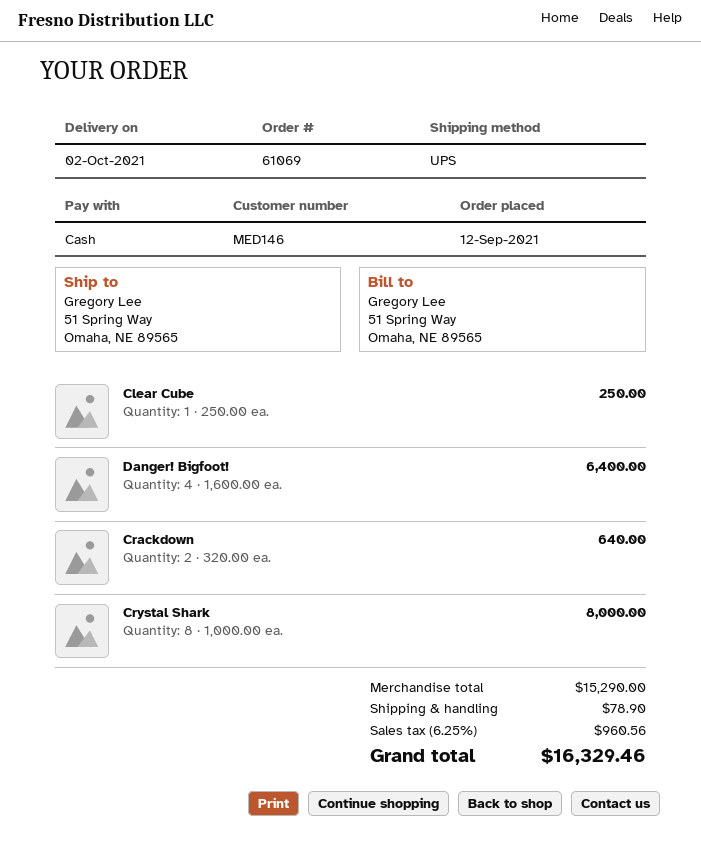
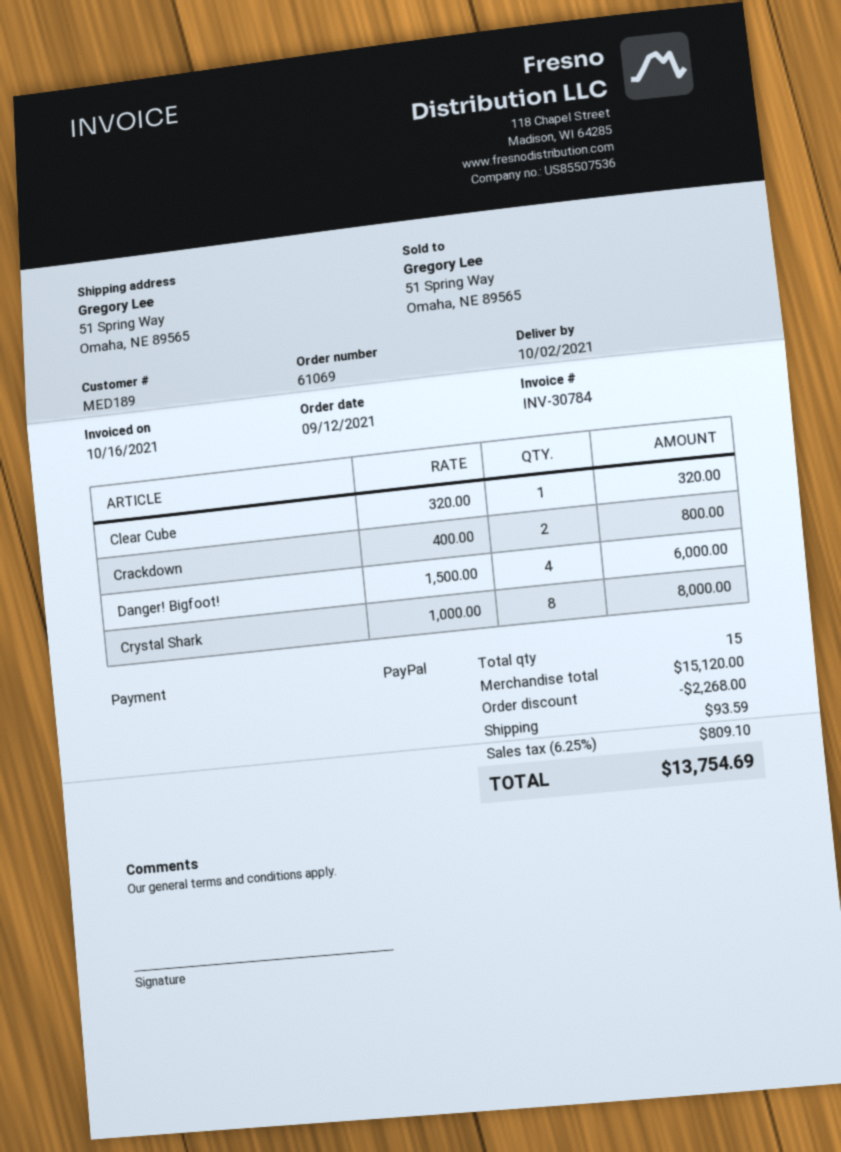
customer number: MED146 -> MED189
payment method: cash -> PayPal
Clear Cube: 1 x 250.00 = 250.00 -> 1 x 320.00 = 320.00
Danger! Bigfoot!: 4 x 1600.00 = 6400.00 -> 4 x 1500.00 = 6000.00
Crackdown: 2 x 320.00 = 640.00 -> 2 x 400.00 = 800.00
subtotal: 15290.00 -> 15120.00
discount: none -> 2268.00
shipping: 78.90 -> 93.59
tax: 6.25% = 960.56 -> 6.25% = 809.10
total: 16329.46 -> 13754.69

